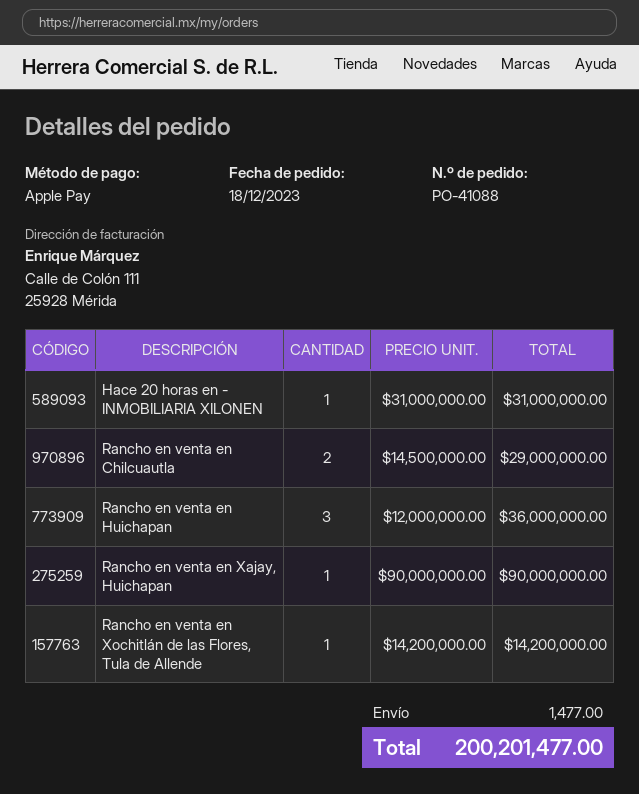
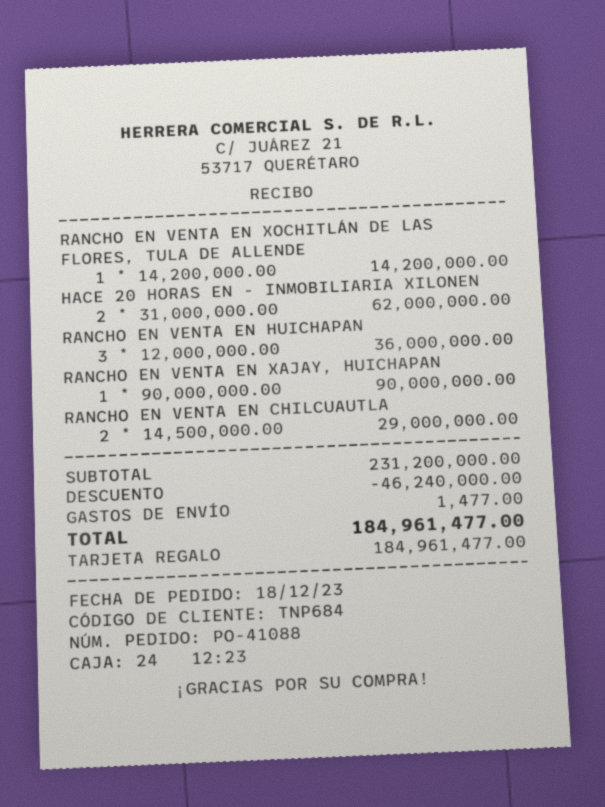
payment method: Apple Pay -> gift card
Hace 20 horas en - INMOBILIARIA XILONEN: 1 x 31000000.00 = 31000000.00 -> 2 x 31000000.00 = 62000000.00
discount: none -> 46240000.00
total: 200201477.00 -> 184961477.00

